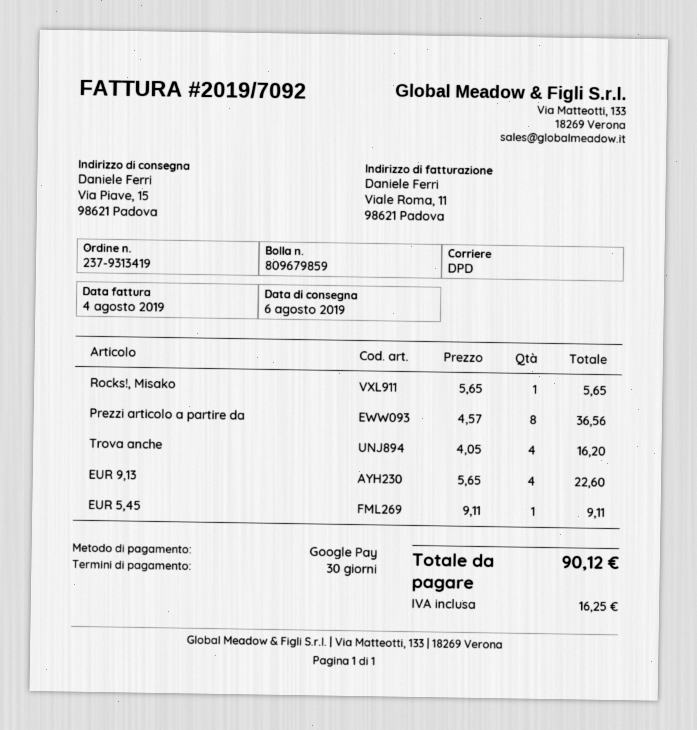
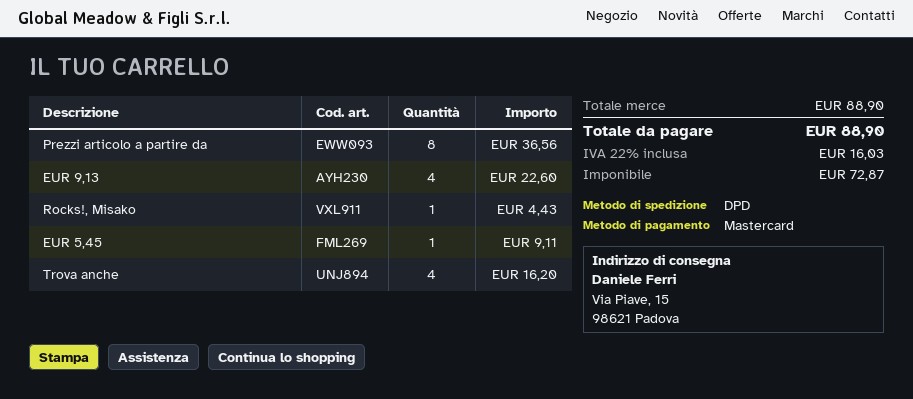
payment method: Google Pay -> Mastercard
Rocks!, Misako: 1 for 5.65 -> 1 for 4.43
tax: 16.25 -> 16.03
total: 90.12 -> 88.90

